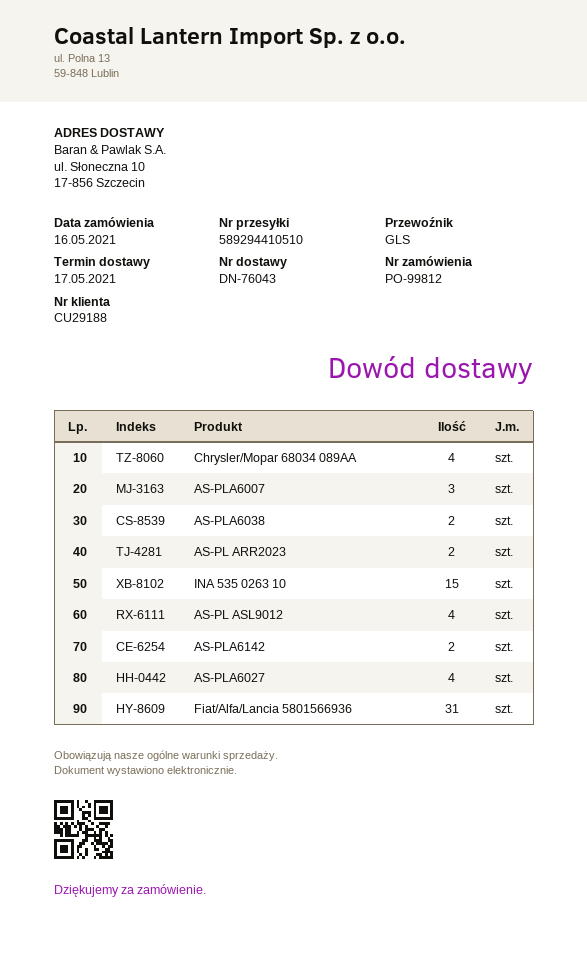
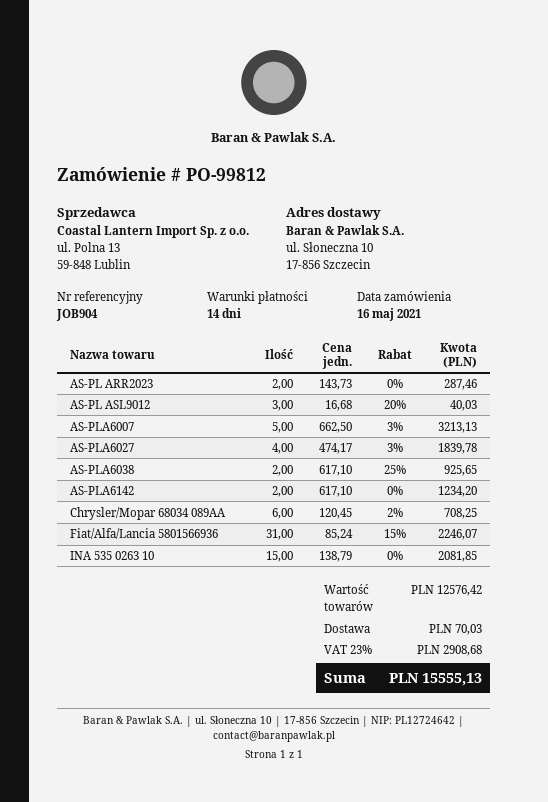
Chrysler/Mopar 68034 089AA: 4 -> 6
AS-PLA6007: 3 -> 5
AS-PL ASL9012: 4 -> 3

